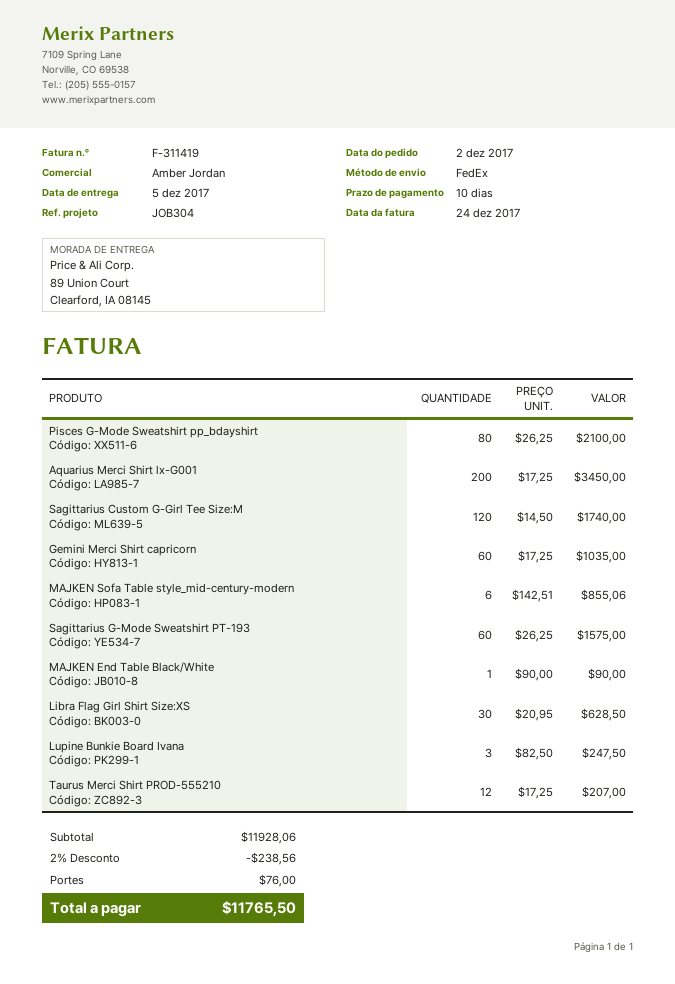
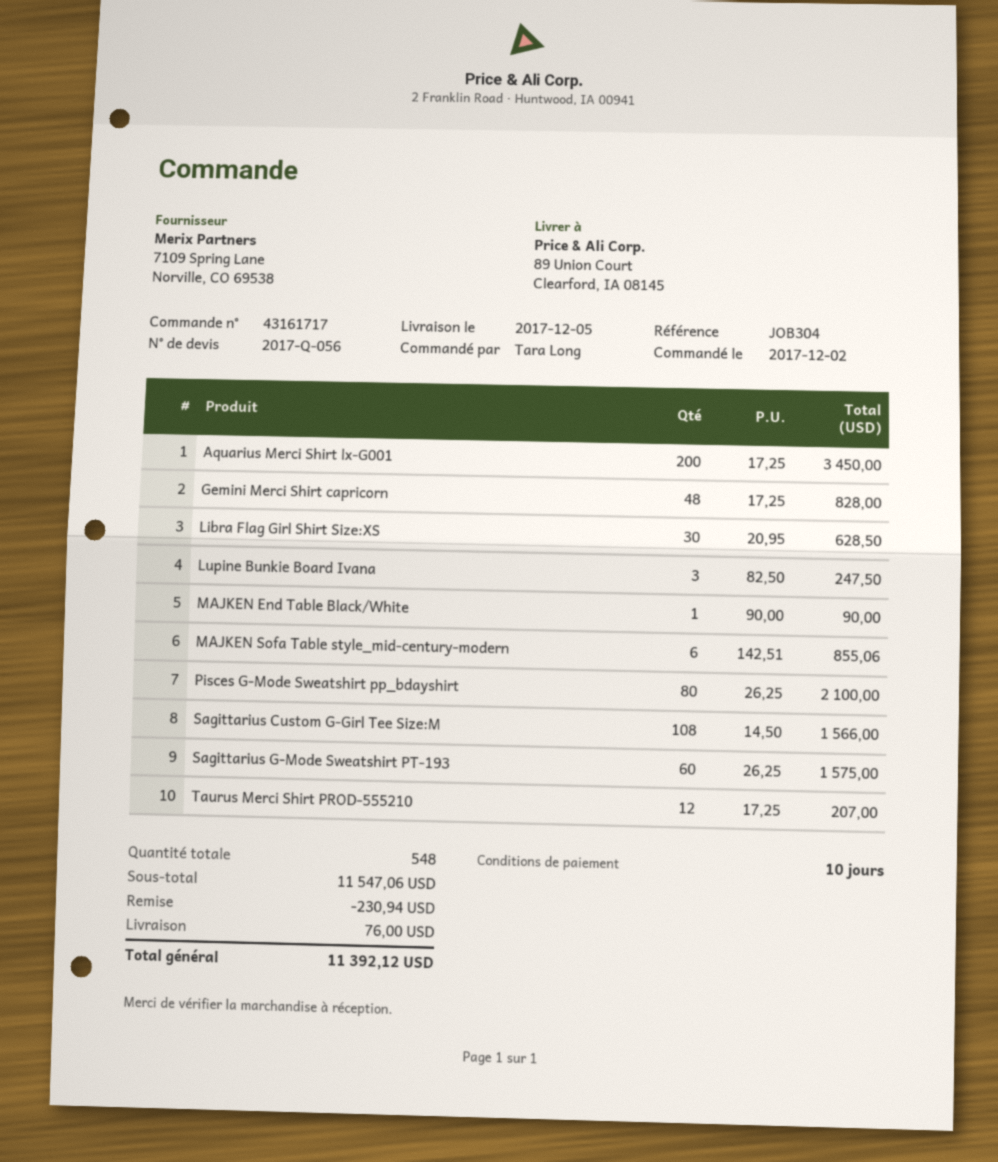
Sagittarius Custom G-Girl Tee Size:M: 120 x 14.50 = 1740.00 -> 108 x 14.50 = 1566.00
Gemini Merci Shirt capricorn: 60 x 17.25 = 1035.00 -> 48 x 17.25 = 828.00
subtotal: 11928.06 -> 11547.06
discount: 238.56 -> 230.94
total: 11765.50 -> 11392.12

